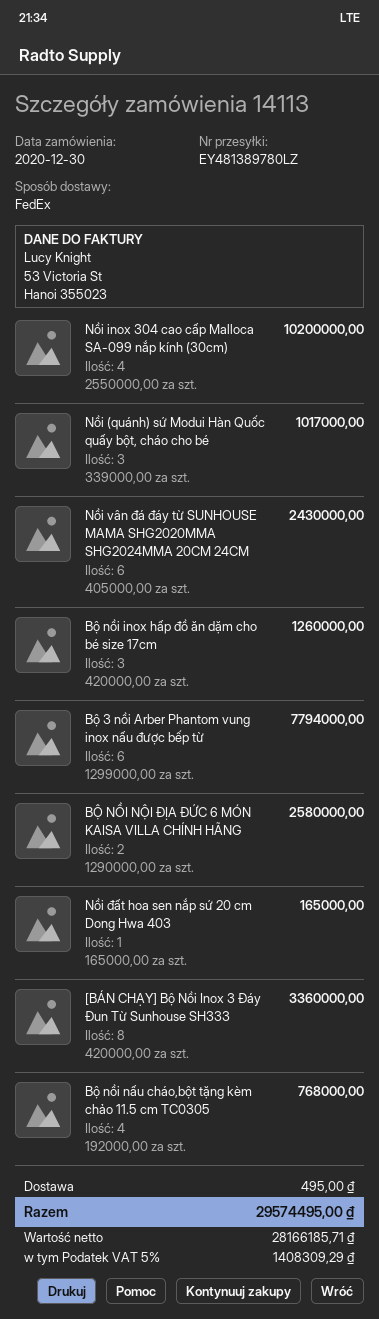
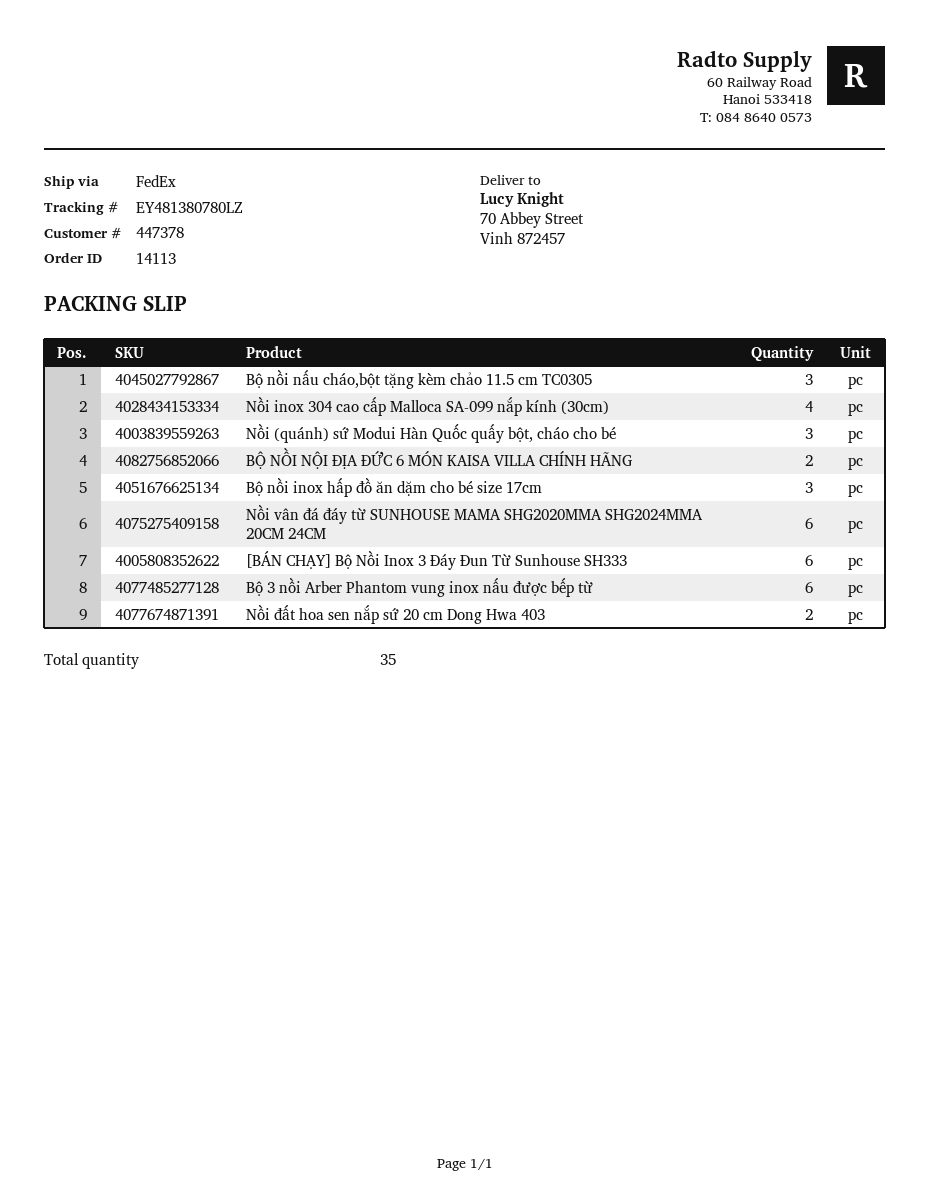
tracking number: EY481389780LZ -> EY481380780LZ
Nồi đất hoa sen nắp sứ 20 cm Dong Hwa 403: 1 -> 2
[BÁN CHẠY] Bộ Nồi Inox 3 Đáy Đun Từ Sunhouse SH333: 8 -> 6
Bộ nồi nấu cháo,bột tặng kèm chảo 11.5 cm TC0305: 4 -> 3

